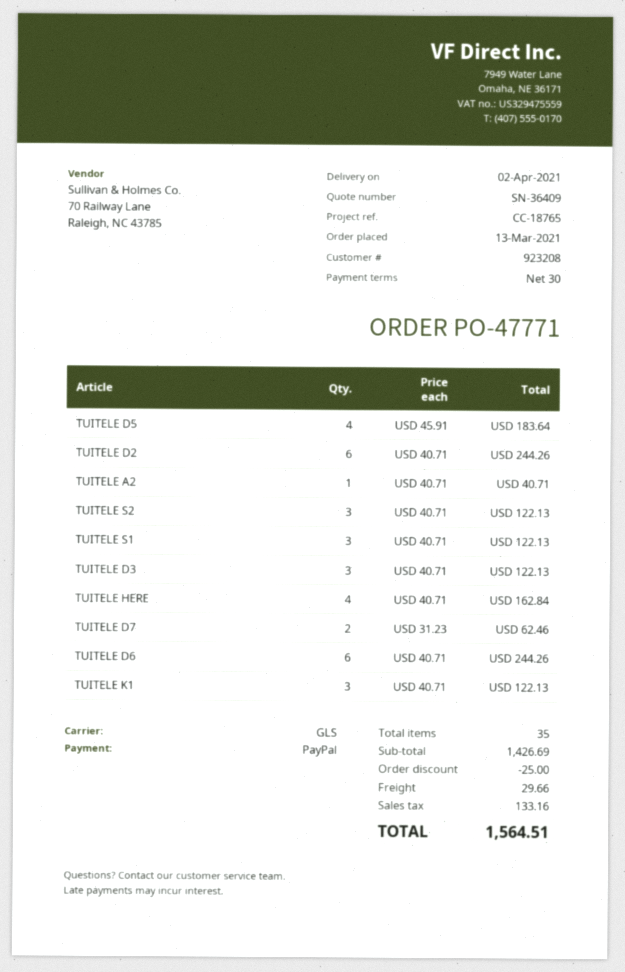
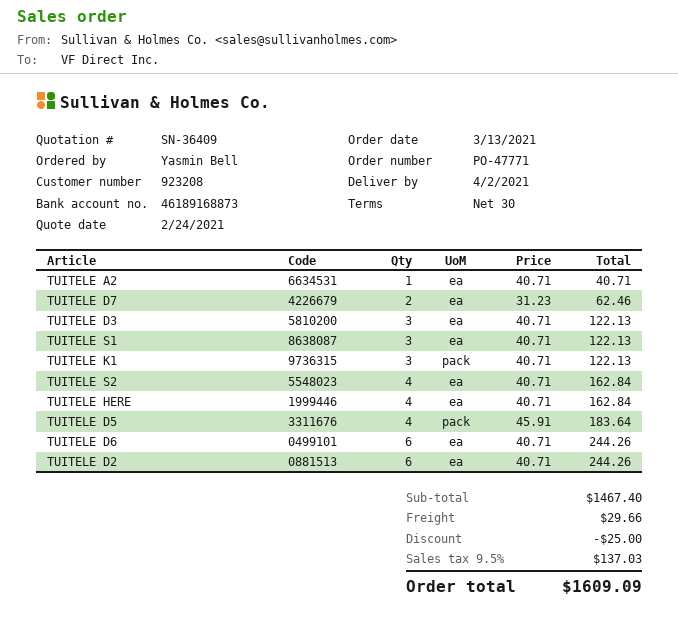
TUITELE S2: 3 x 40.71 = 122.13 -> 4 x 40.71 = 162.84
subtotal: 1426.69 -> 1467.40
tax: 133.16 -> 137.03
total: 1564.51 -> 1609.09

